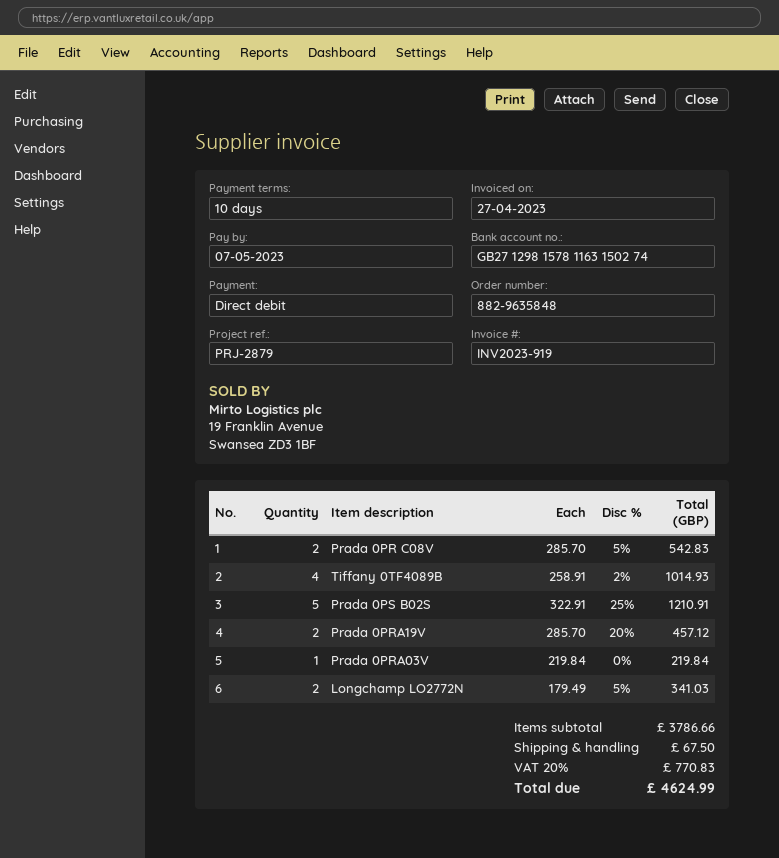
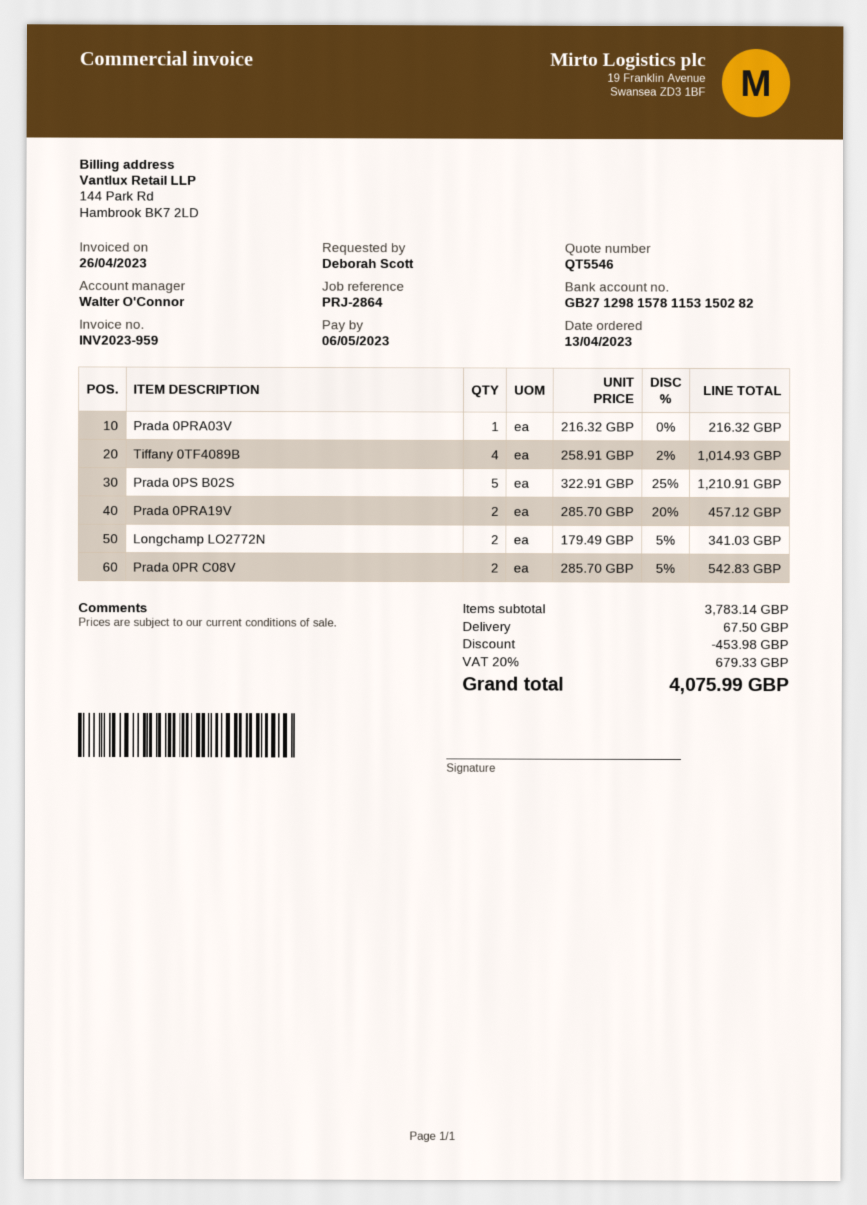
invoice number: INV2023-919 -> INV2023-959
invoice date: 2023-04-27 -> 2023-04-26
due date: 2023-05-07 -> 2023-05-06
reference: PRJ-2879 -> PRJ-2864
bank account: GB27129815781163150274 -> GB27129815781153150282
Prada 0PRA03V: 1 x 219.84 = 219.84 -> 1 x 216.32 = 216.32
subtotal: 3786.66 -> 3783.14
discount: none -> 453.98
tax: 20% = 770.83 -> 20% = 679.33
total: 4624.99 -> 4075.99

